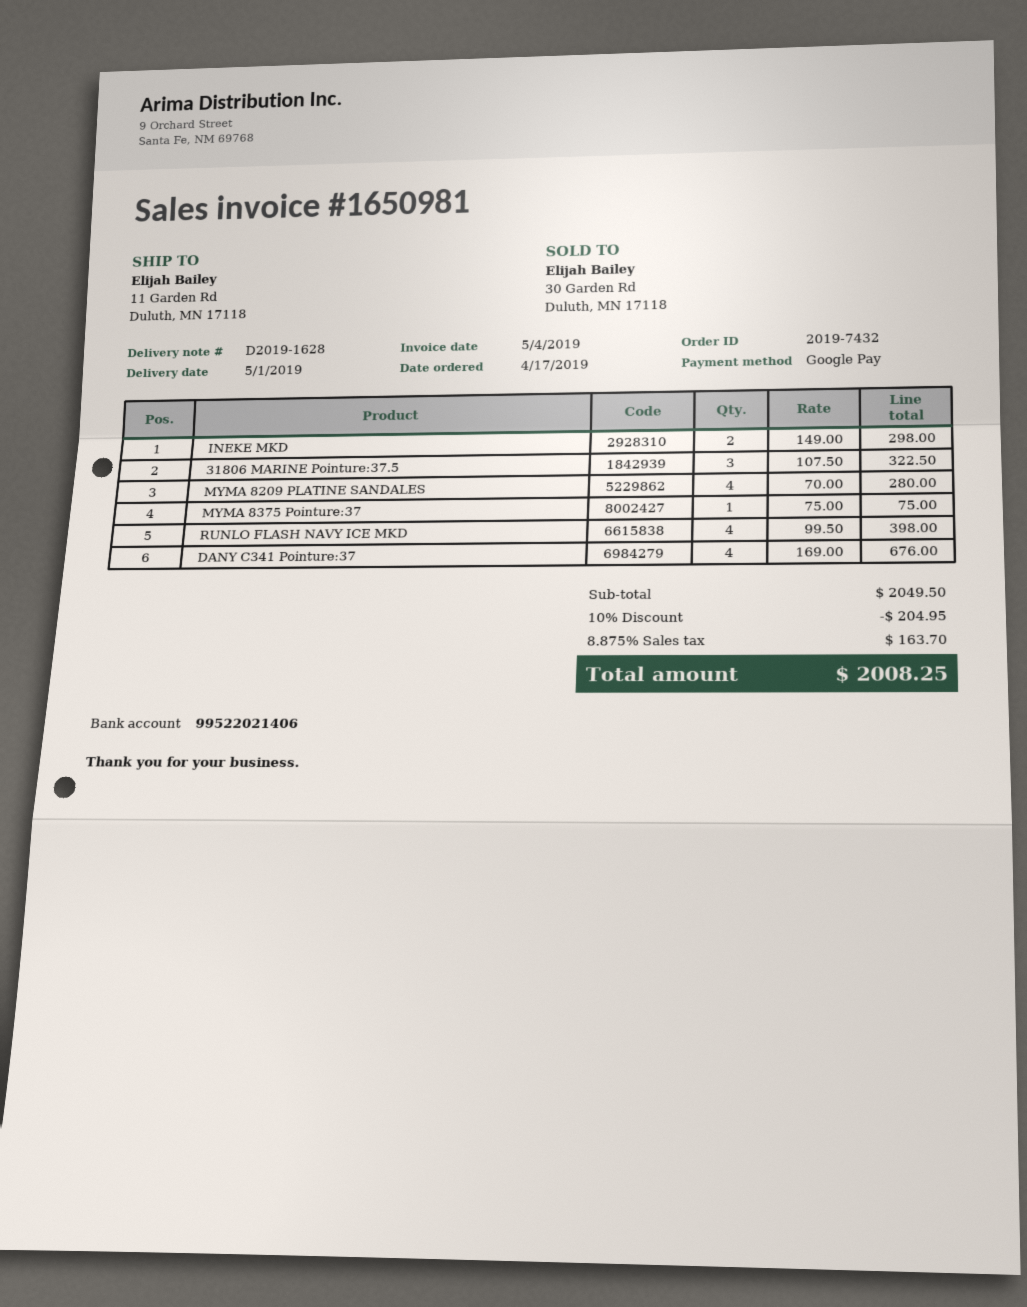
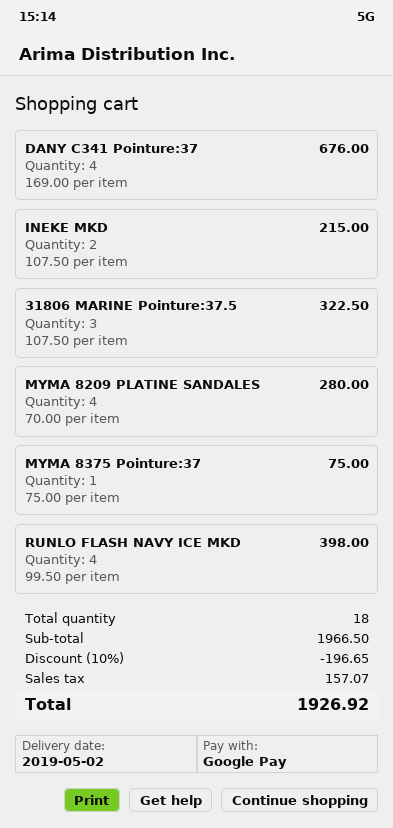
delivery date: 2019-05-01 -> 2019-05-02
INEKE MKD: 2 x 149.00 = 298.00 -> 2 x 107.50 = 215.00
subtotal: 2049.50 -> 1966.50
discount: 10% = 204.95 -> 10% = 196.65
tax: 163.70 -> 157.07
total: 2008.25 -> 1926.92

